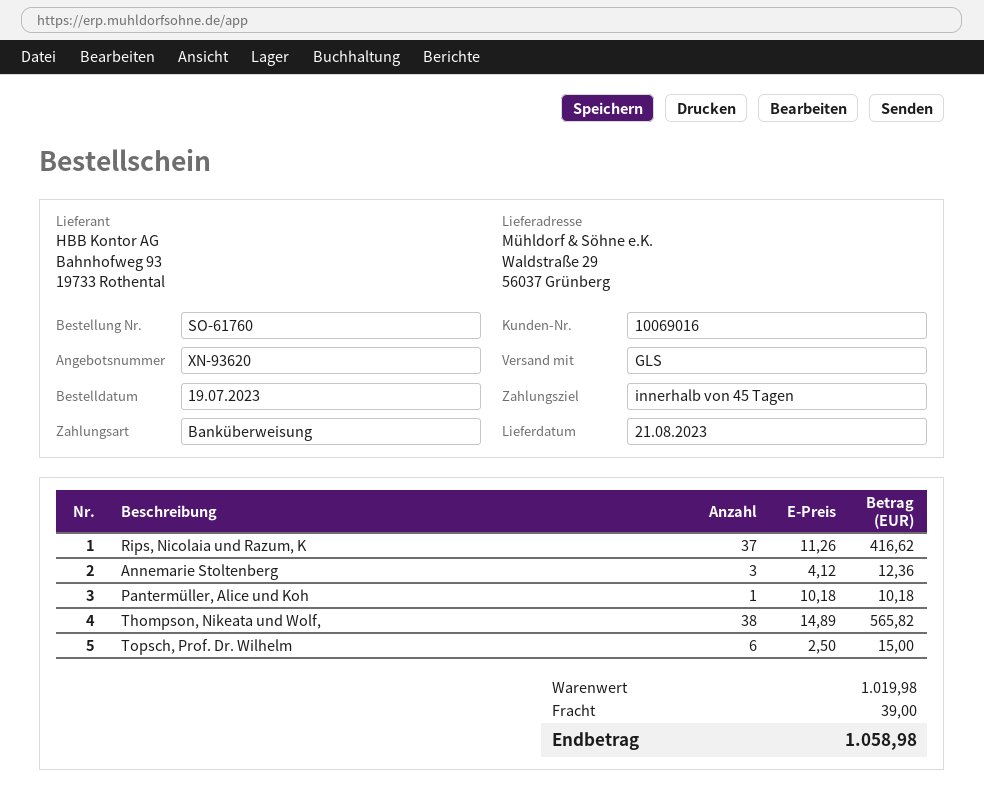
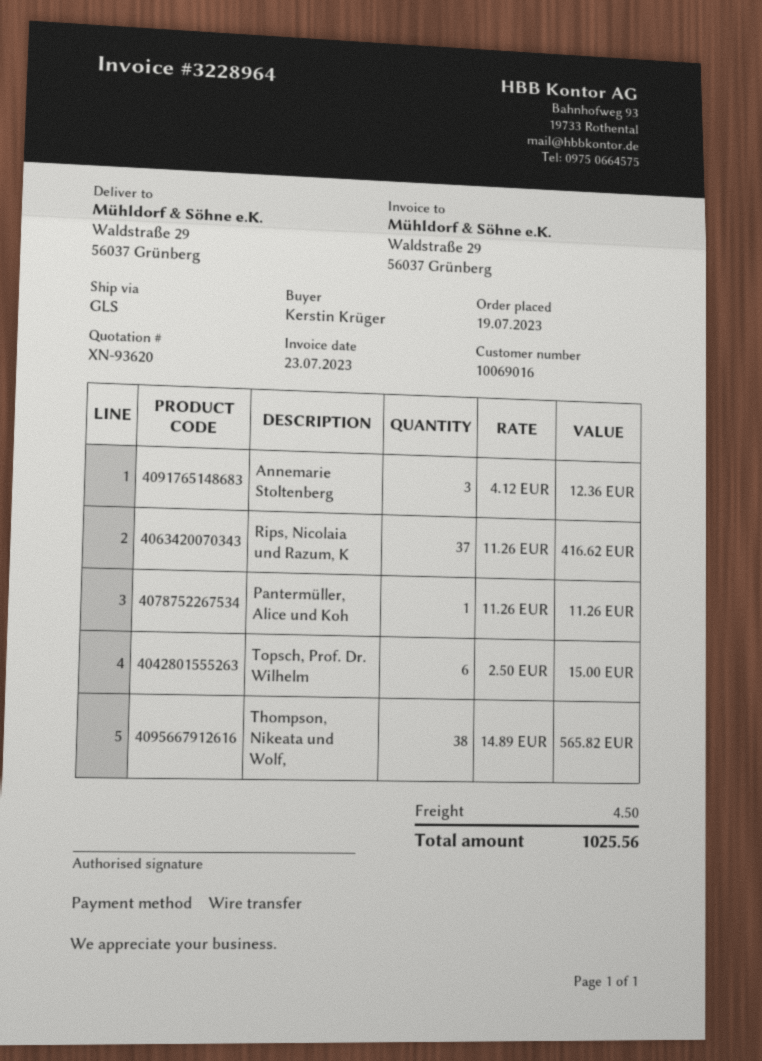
Pantermüller, Alice und Koh: 1 x 10.18 = 10.18 -> 1 x 11.26 = 11.26
shipping: 39.00 -> 4.50
total: 1058.98 -> 1025.56

